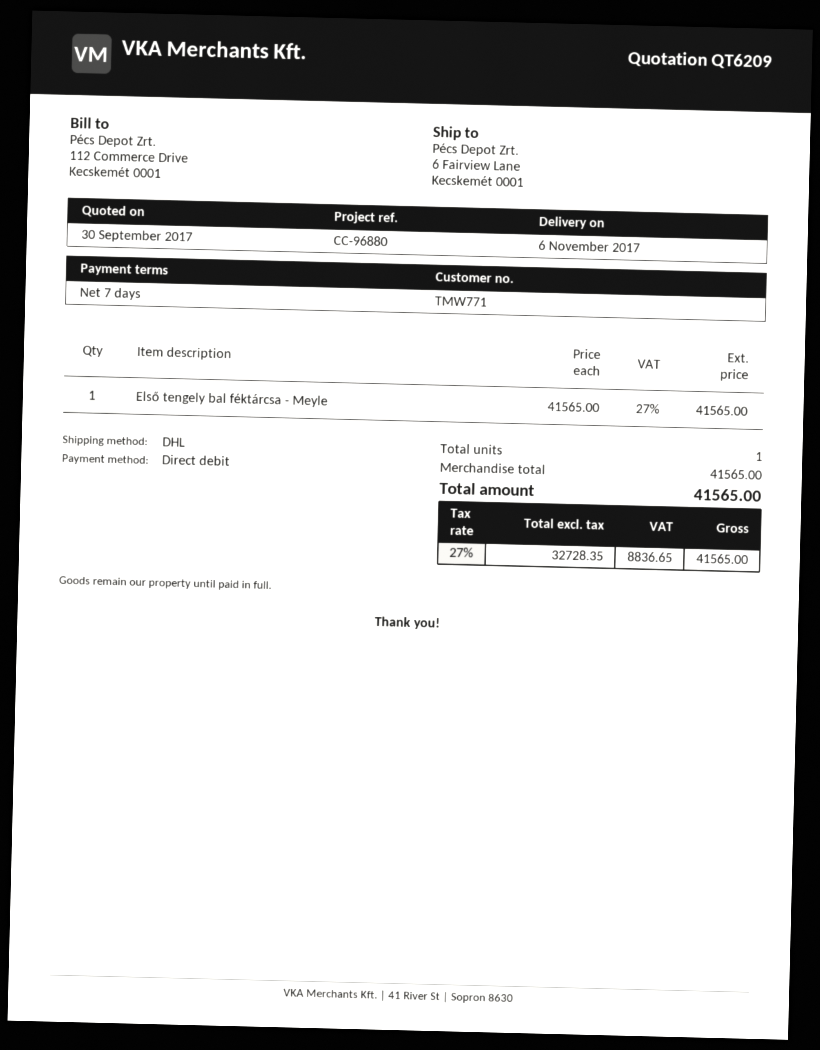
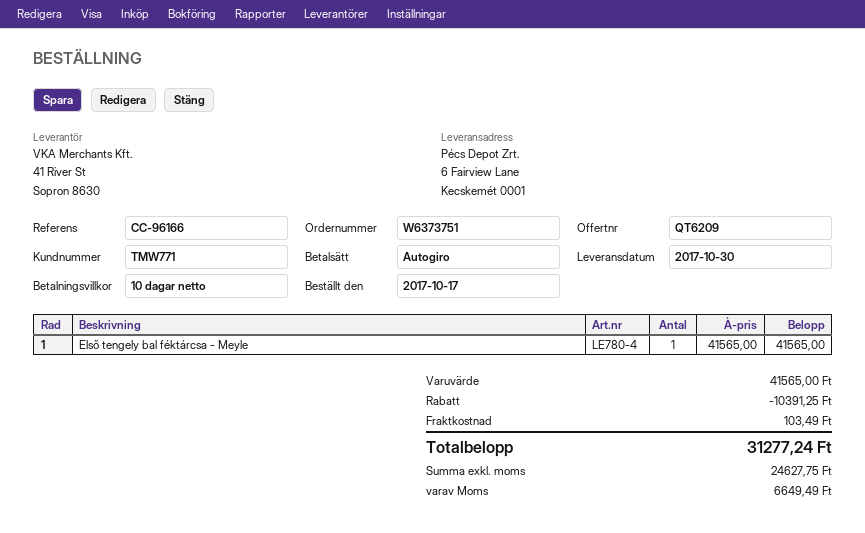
delivery date: 2017-11-06 -> 2017-10-30
payment terms: 7 days -> 10 days
reference: CC-96880 -> CC-96166
discount: none -> 10391.25
shipping: none -> 103.49
net: 32728.35 -> 24627.75
tax: 8836.65 -> 6649.49
total: 41565.00 -> 31277.24

